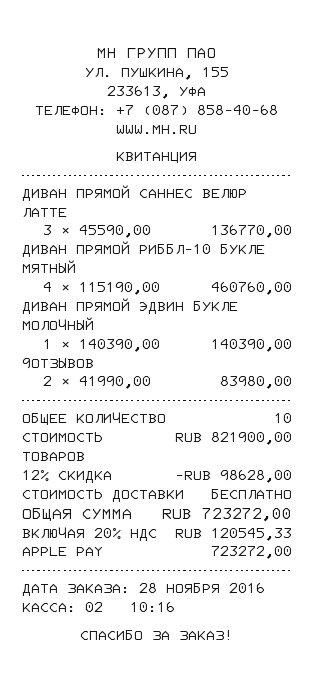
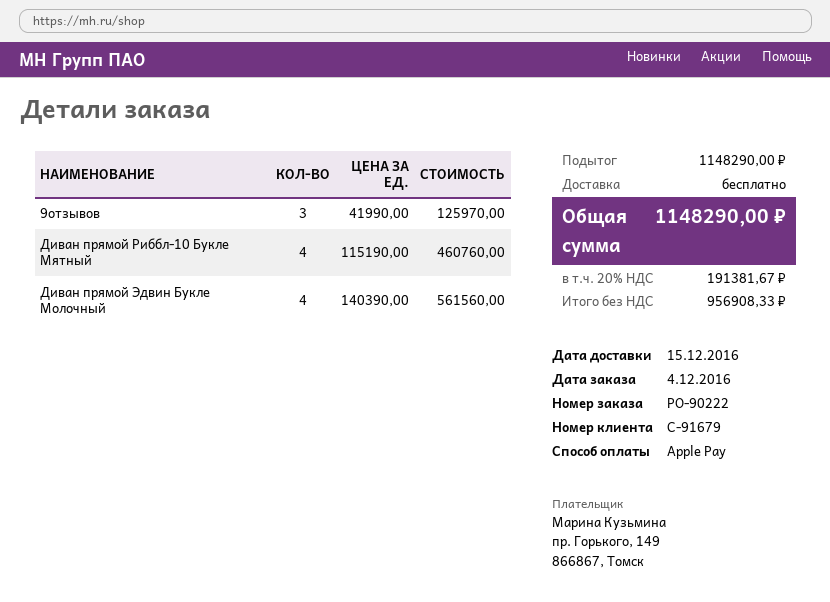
order date: 2016-11-28 -> 2016-12-04
ДИВАН ПРЯМОЙ САННЕС ВЕЛЮР ЛАТТЕ: 3 x 45590.00 = 136770.00 -> none
ДИВАН ПРЯМОЙ ЭДВИН БУКЛЕ МОЛОЧНЫЙ: 1 x 140390.00 = 140390.00 -> 4 x 140390.00 = 561560.00
9ОТЗЫВОВ: 2 x 41990.00 = 83980.00 -> 3 x 41990.00 = 125970.00
subtotal: 821900.00 -> 1148290.00
discount: 12% = 98628.00 -> none
tax: 20% = 120545.33 -> 20% = 191381.67
total: 723272.00 -> 1148290.00

